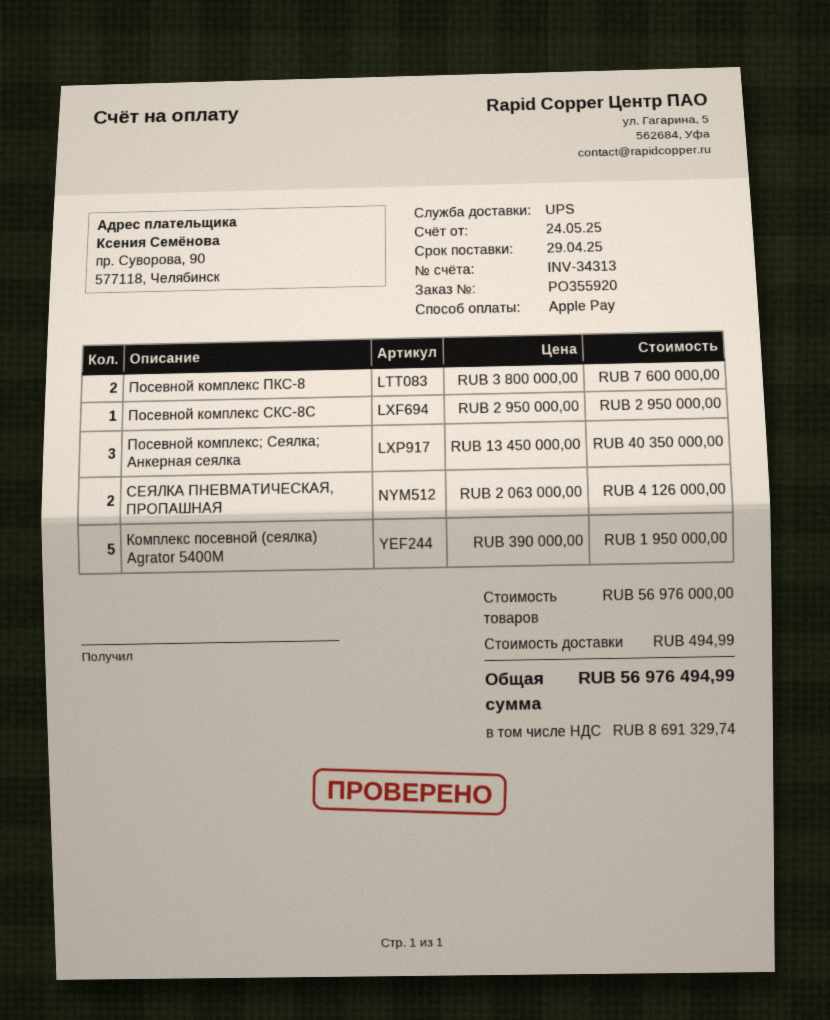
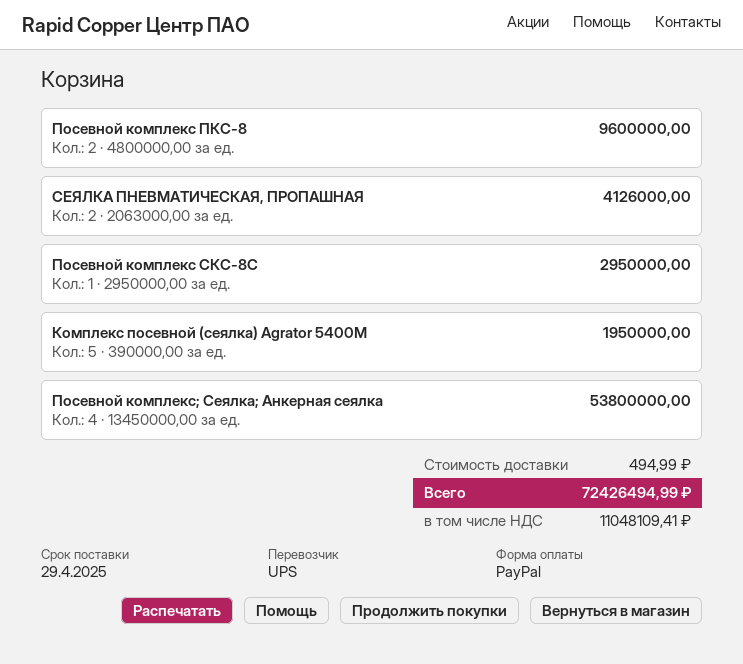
payment method: Apple Pay -> PayPal
Посевной комплекс ПКС-8: 2 x 3800000.00 = 7600000.00 -> 2 x 4800000.00 = 9600000.00
Посевной комплекс; Сеялка; Анкерная сеялка: 3 x 13450000.00 = 40350000.00 -> 4 x 13450000.00 = 53800000.00
tax: 8691329.74 -> 11048109.41
total: 56976494.99 -> 72426494.99

